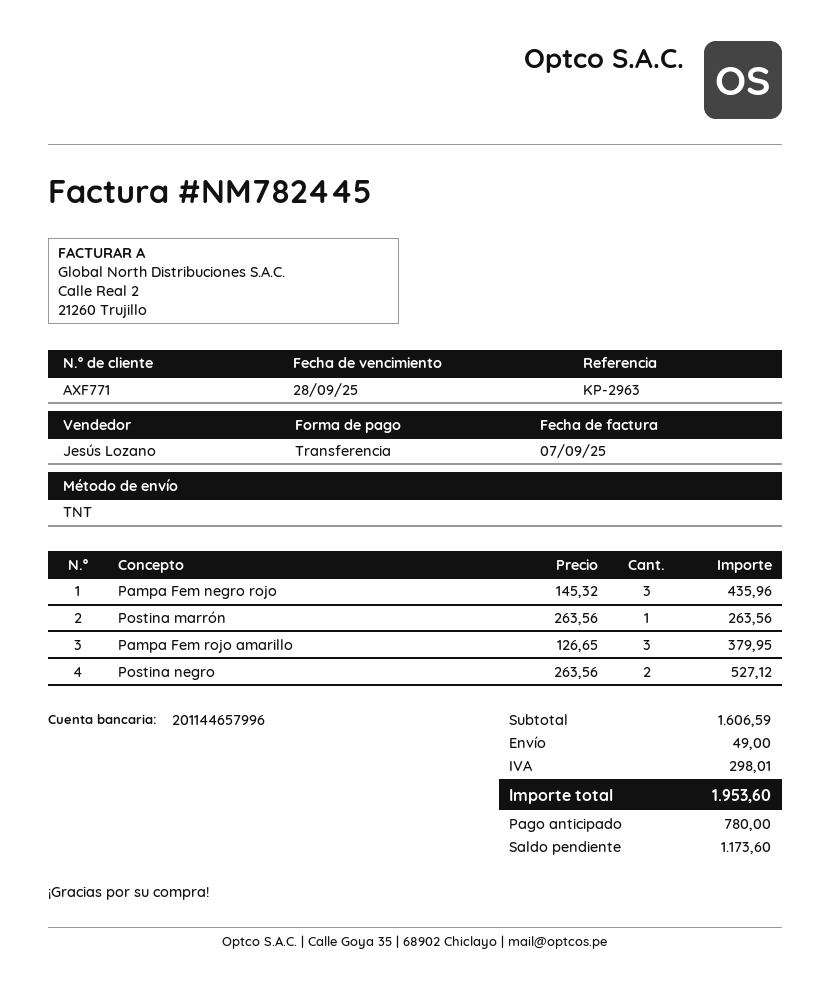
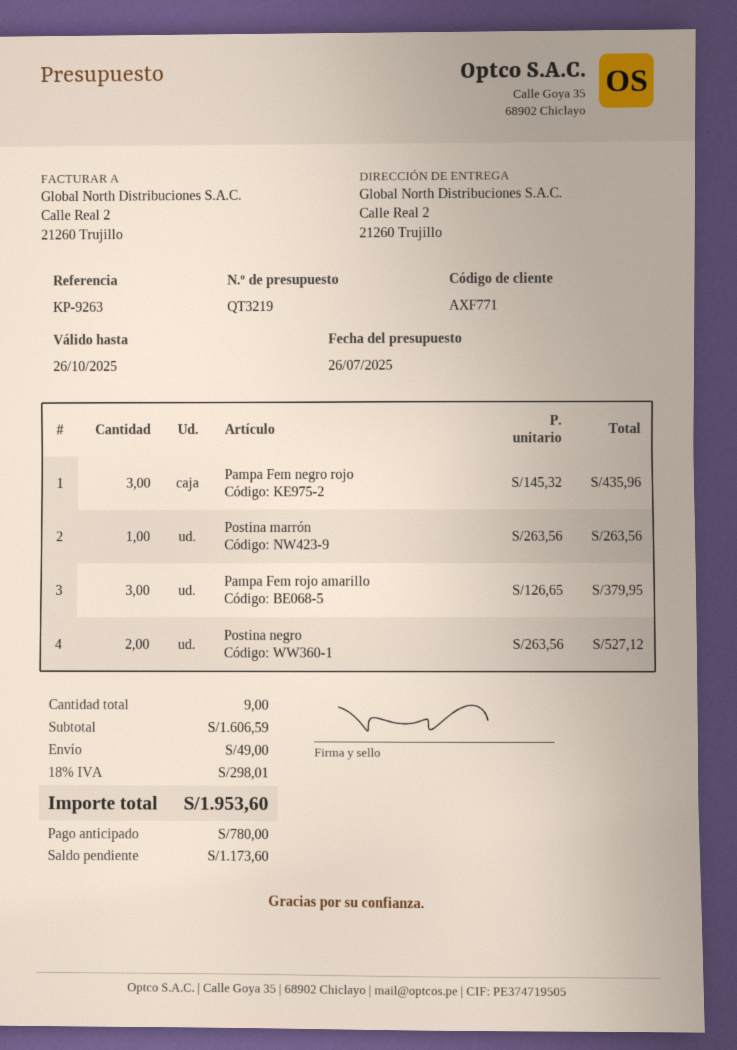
reference: KP-2963 -> KP-9263

